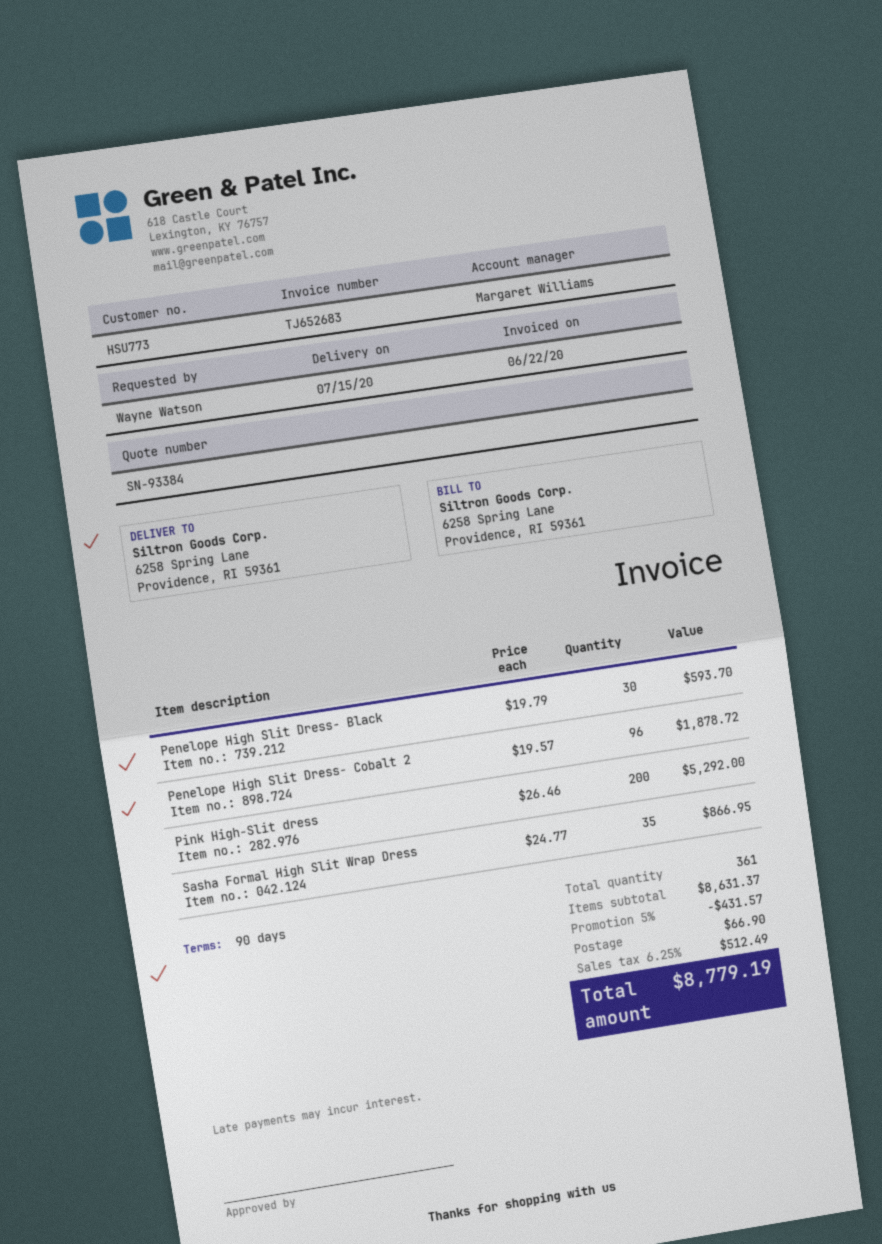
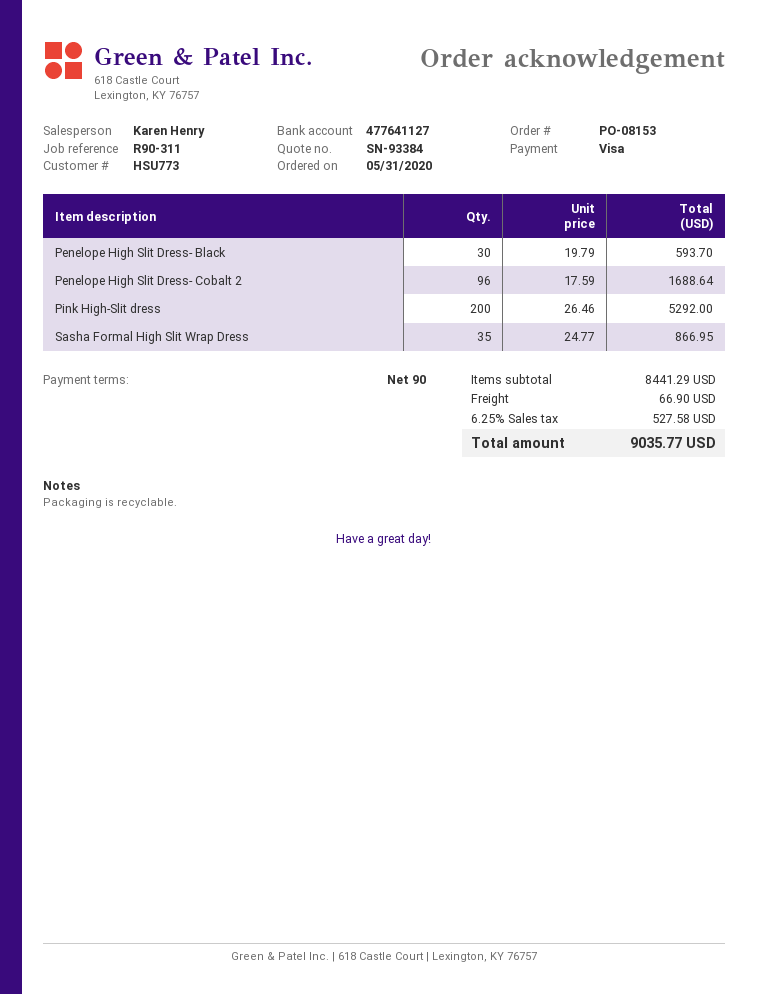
sales rep: Margaret Williams -> Karen Henry
Penelope High Slit Dress- Cobalt 2: 96 x 19.57 = 1878.72 -> 96 x 17.59 = 1688.64
subtotal: 8631.37 -> 8441.29
discount: 5% = 431.57 -> none
tax: 6.25% = 512.49 -> 6.25% = 527.58
total: 8779.19 -> 9035.77

